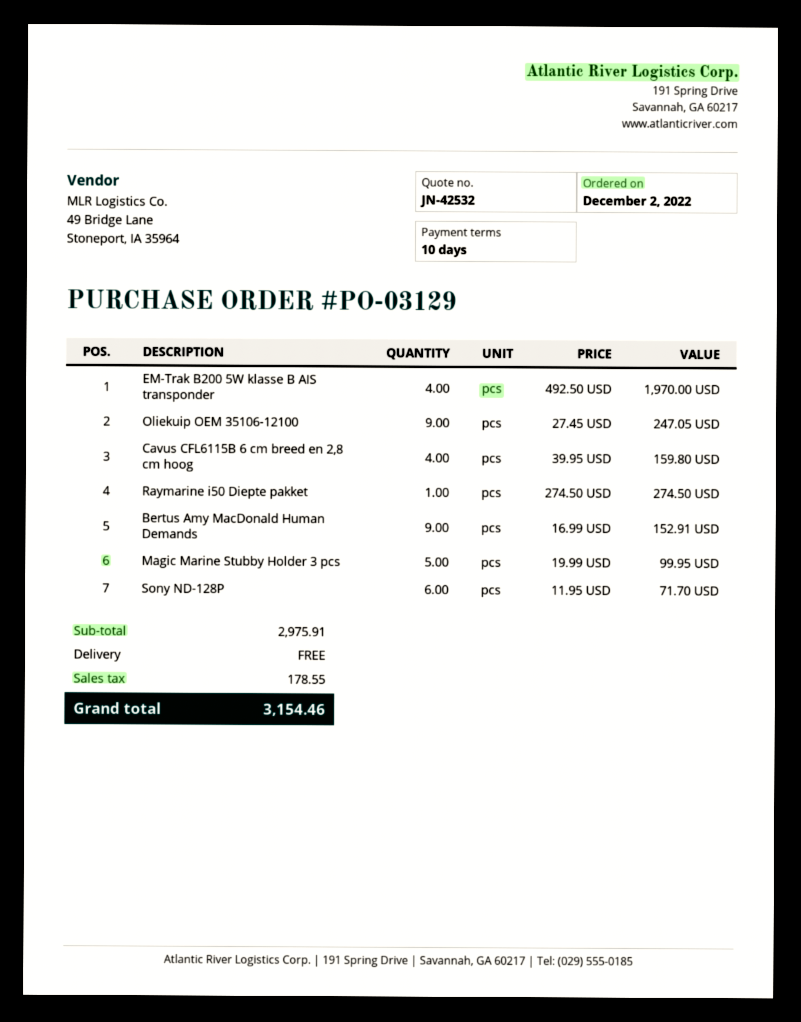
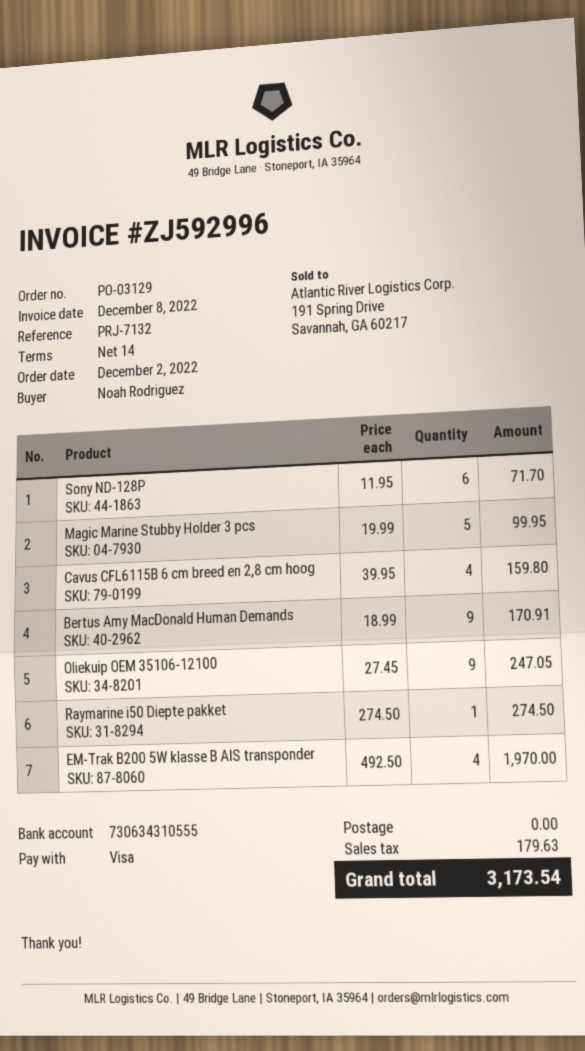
payment terms: 10 days -> 14 days
Bertus Amy MacDonald Human Demands: 9 x 16.99 = 152.91 -> 9 x 18.99 = 170.91
tax: 178.55 -> 179.63
total: 3154.46 -> 3173.54

